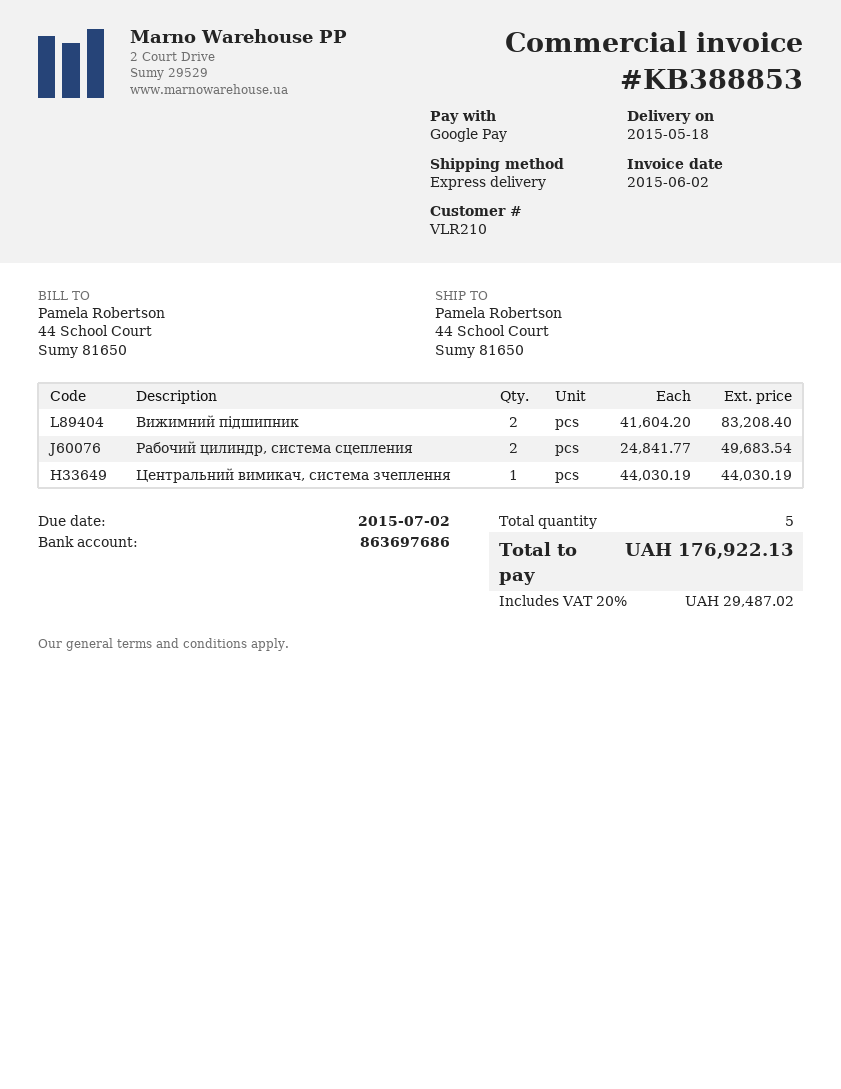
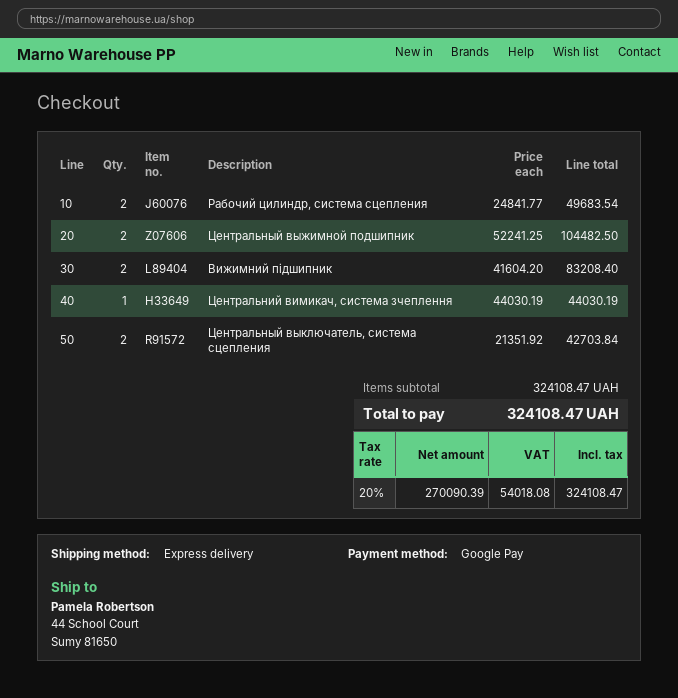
Центральный выжимной подшипник: none -> 2 x 52241.25 = 104482.50
Центральный выключатель, система сцепления: none -> 2 x 21351.92 = 42703.84
tax: 20% = 29487.02 -> 20% = 54018.08
total: 176922.13 -> 324108.47

